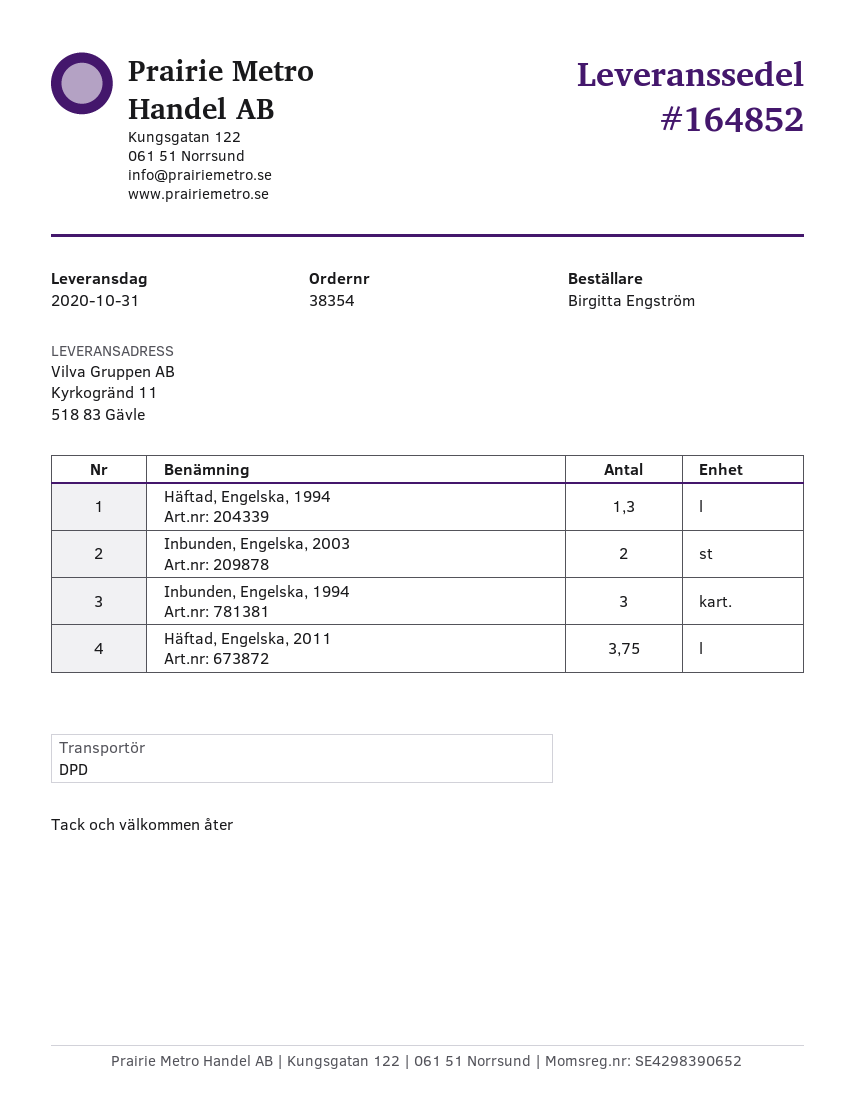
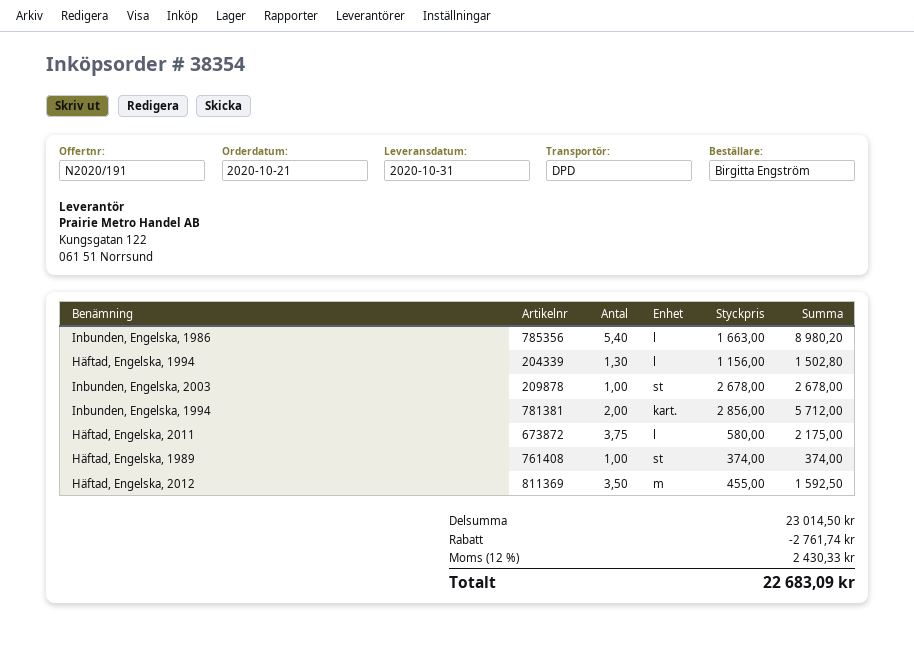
Inbunden, Engelska, 2003: 2 -> 1
Inbunden, Engelska, 1994: 3 -> 2
Inbunden, Engelska, 1986: none -> 5.4
Häftad, Engelska, 1989: none -> 1
Häftad, Engelska, 2012: none -> 3.5

